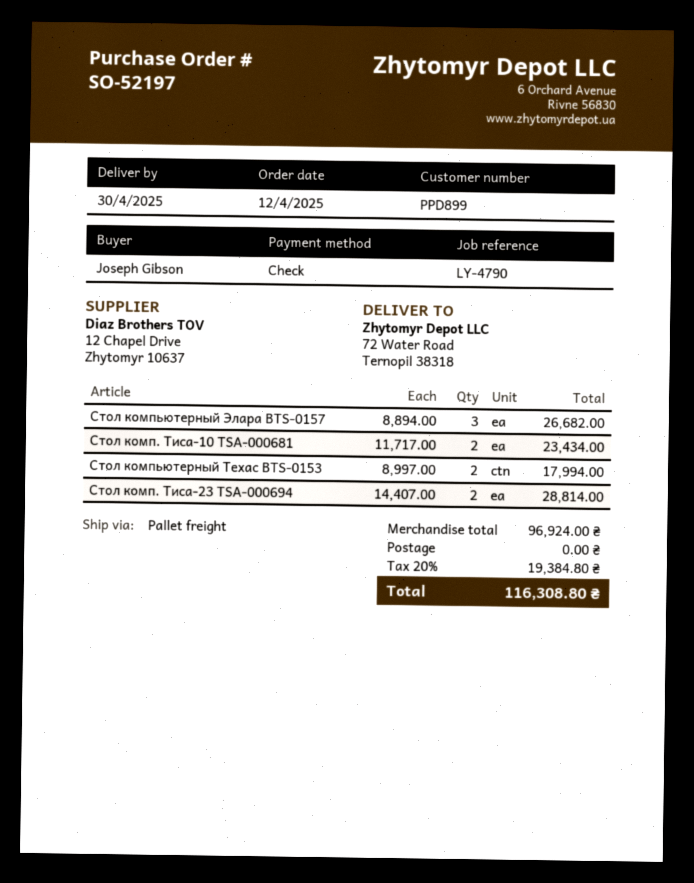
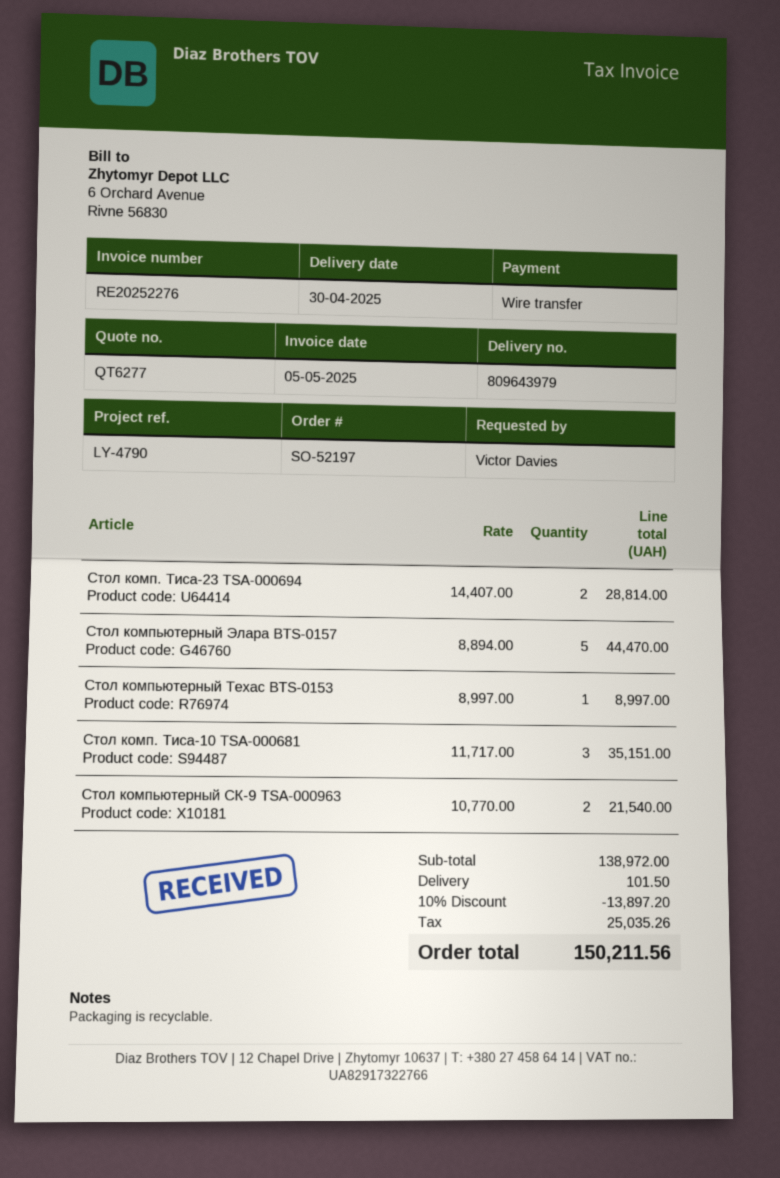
ordered by: Joseph Gibson -> Victor Davies
payment method: cheque -> bank transfer
Стол компьютерный Элара BTS-0157: 3 x 8894.00 = 26682.00 -> 5 x 8894.00 = 44470.00
Стол комп. Тиса-10 TSA-000681: 2 x 11717.00 = 23434.00 -> 3 x 11717.00 = 35151.00
Стол компьютерный Техас BTS-0153: 2 x 8997.00 = 17994.00 -> 1 x 8997.00 = 8997.00
Стол компьютерный СК-9 TSA-000963: none -> 2 x 10770.00 = 21540.00
subtotal: 96924.00 -> 138972.00
discount: none -> 10% = 13897.20
shipping: 0.00 -> 101.50
tax: 19384.80 -> 25035.26
total: 116308.80 -> 150211.56

